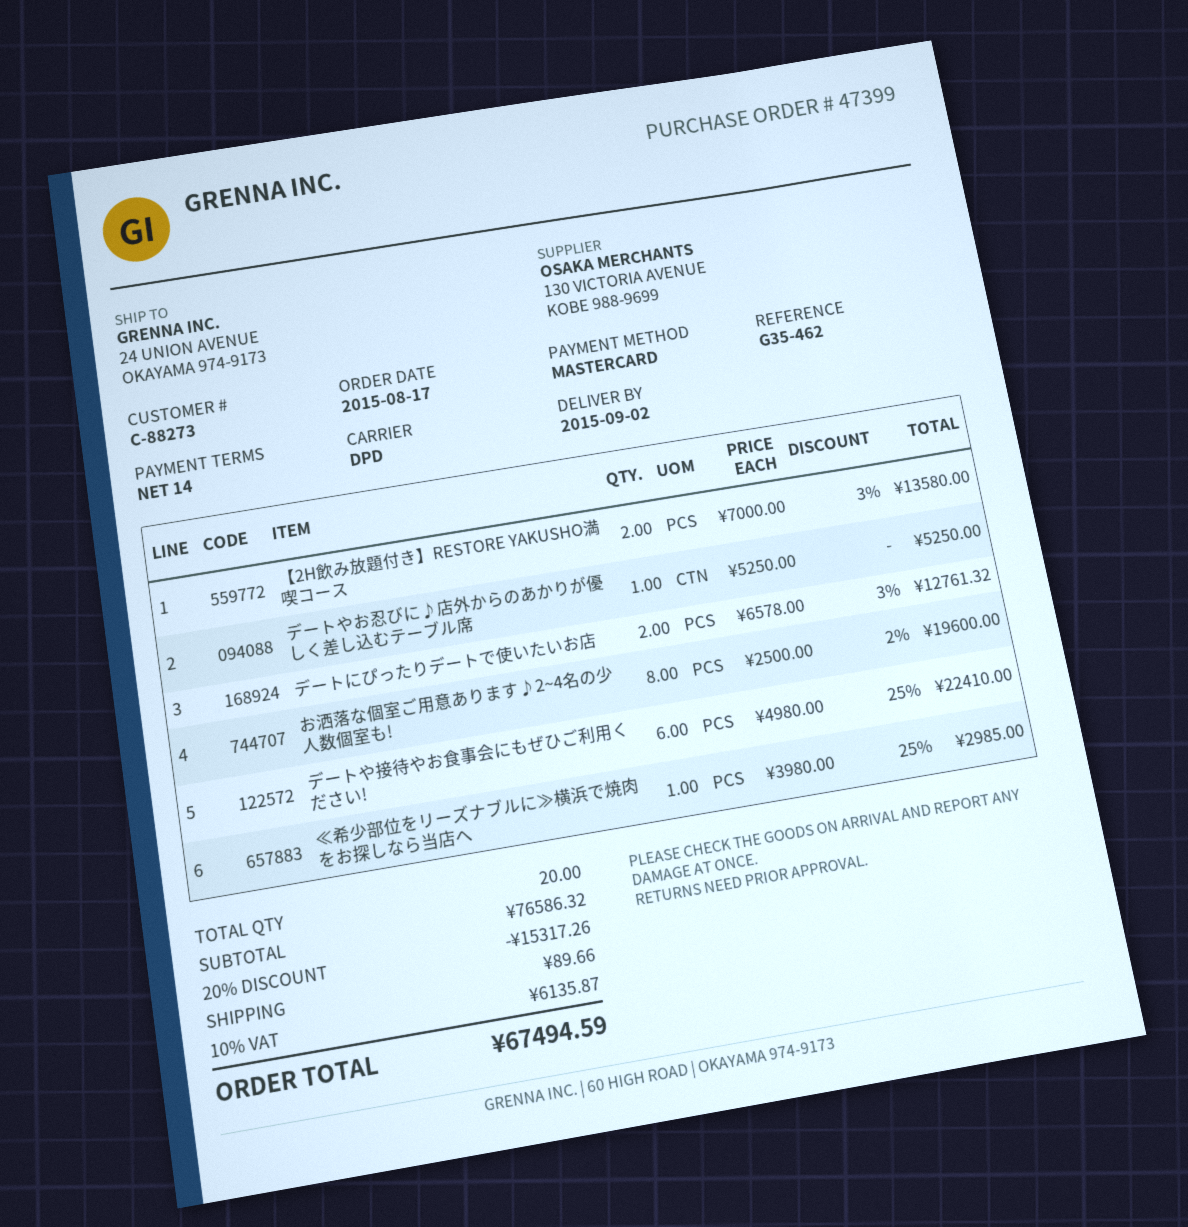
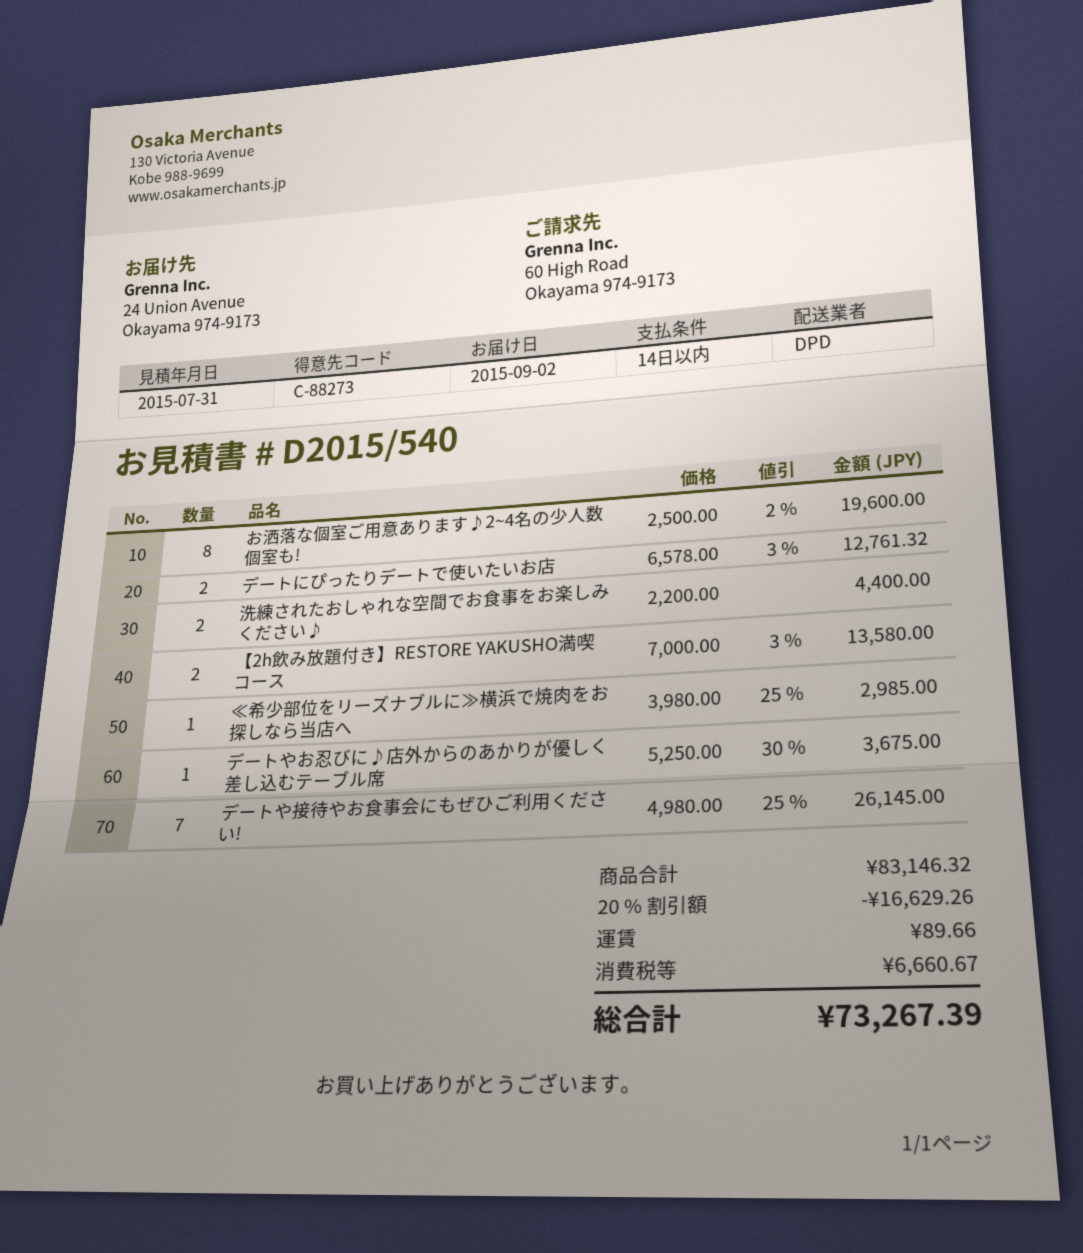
デートやお忍びに♪店外からのあかりが優しく差し込むテーブル席: 1 x 5250.00 = 5250.00 -> 1 x 5250.00 - 30% = 3675.00
デートや接待やお食事会にもぜひご利用ください!: 6 x 4980.00 - 25% = 22410.00 -> 7 x 4980.00 - 25% = 26145.00
洗練されたおしゃれな空間でお食事をお楽しみください♪: none -> 2 x 2200.00 = 4400.00
subtotal: 76586.32 -> 83146.32
discount: 20% = 15317.26 -> 20% = 16629.26
tax: 6135.87 -> 6660.67
total: 67494.59 -> 73267.39

